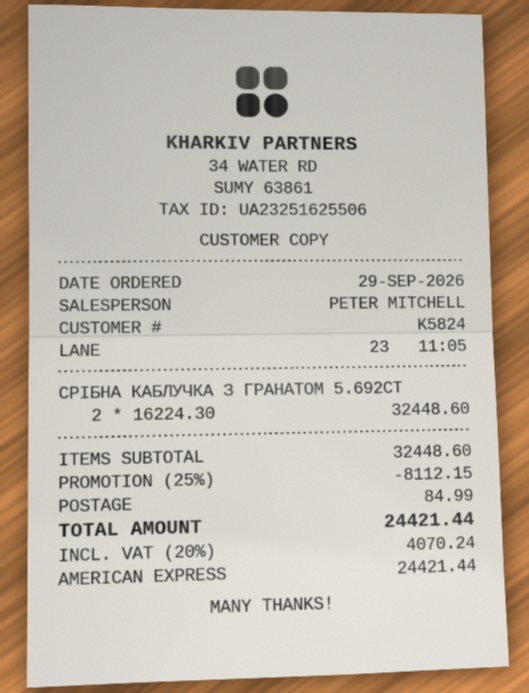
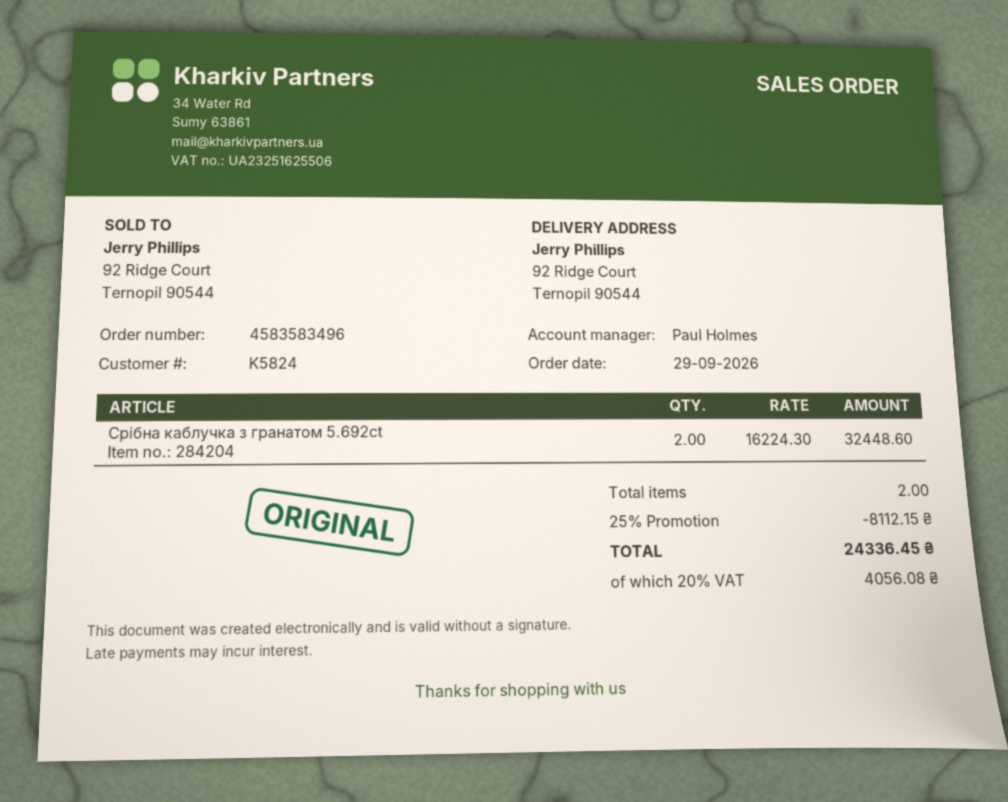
sales rep: PETER MITCHELL -> Paul Holmes
shipping: 84.99 -> none
tax: 20% = 4070.24 -> 20% = 4056.08
total: 24421.44 -> 24336.45

